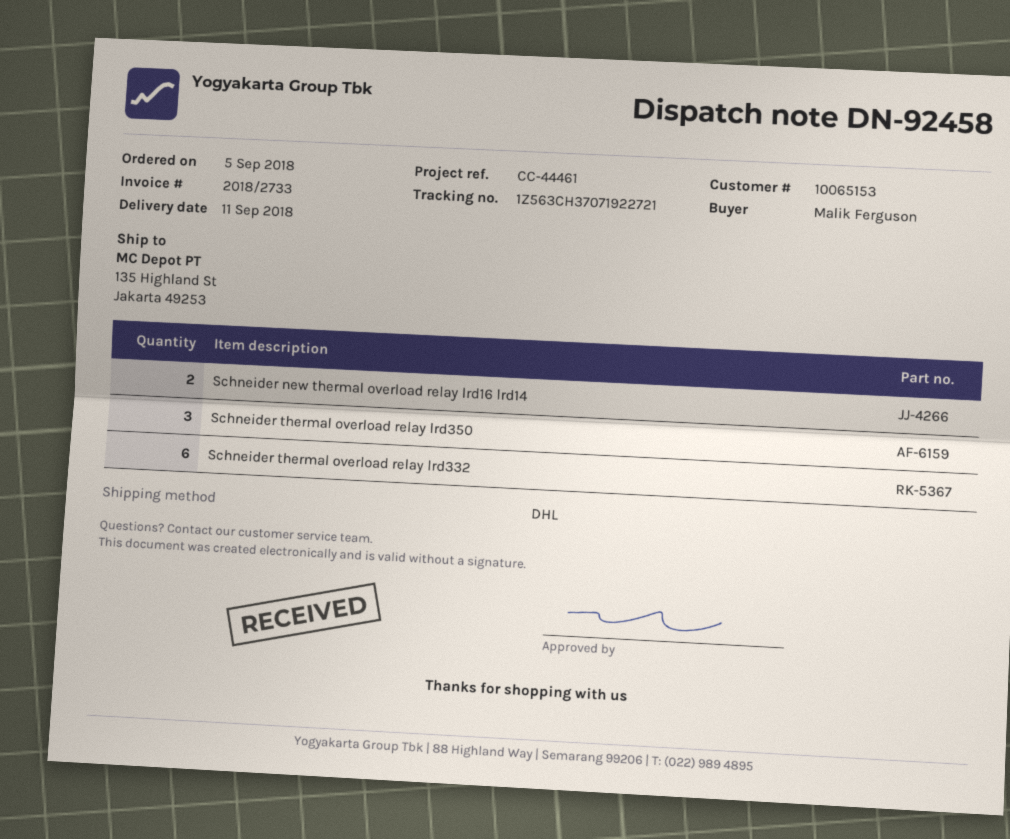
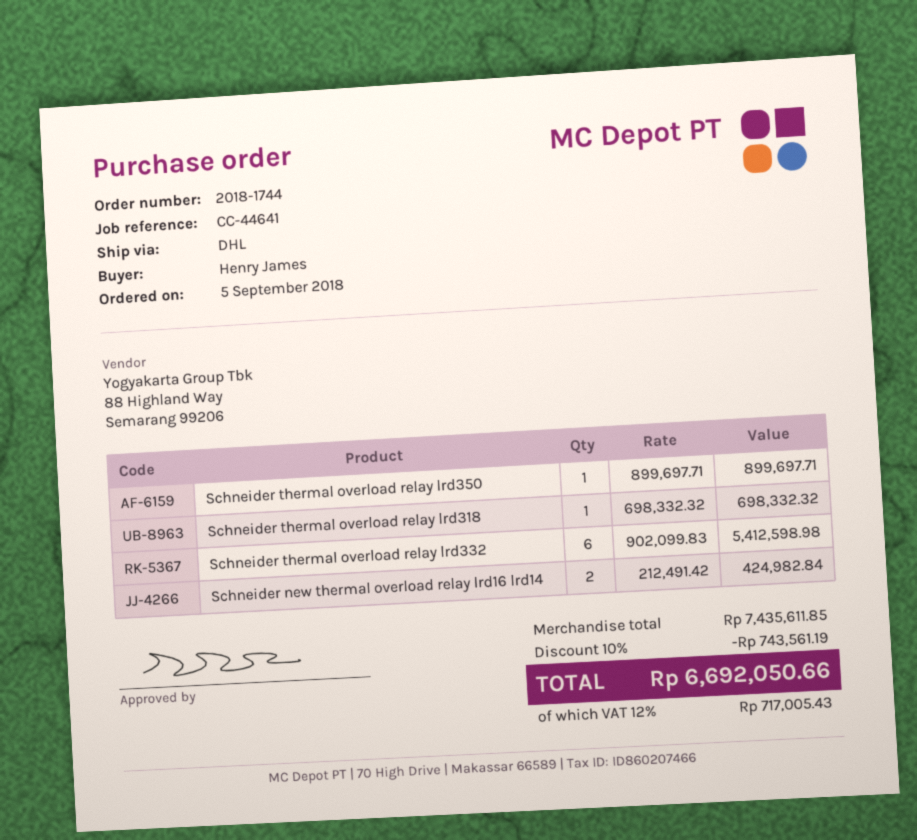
reference: CC-44461 -> CC-44641
ordered by: Malik Ferguson -> Henry James
Schneider thermal overload relay lrd350: 3 -> 1
Schneider thermal overload relay lrd318: none -> 1

